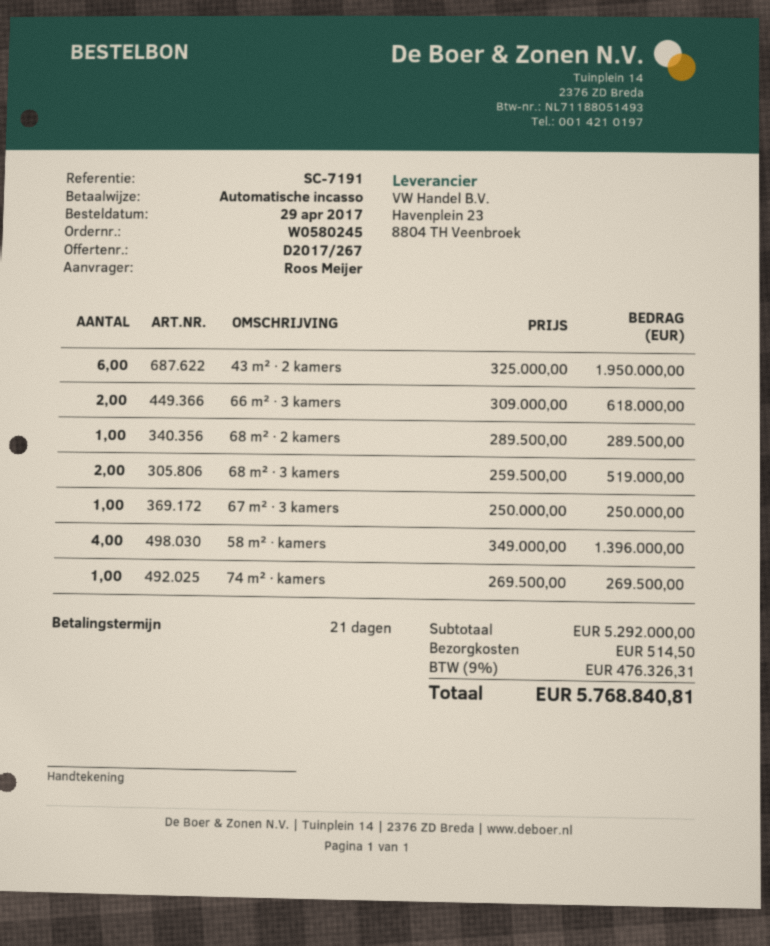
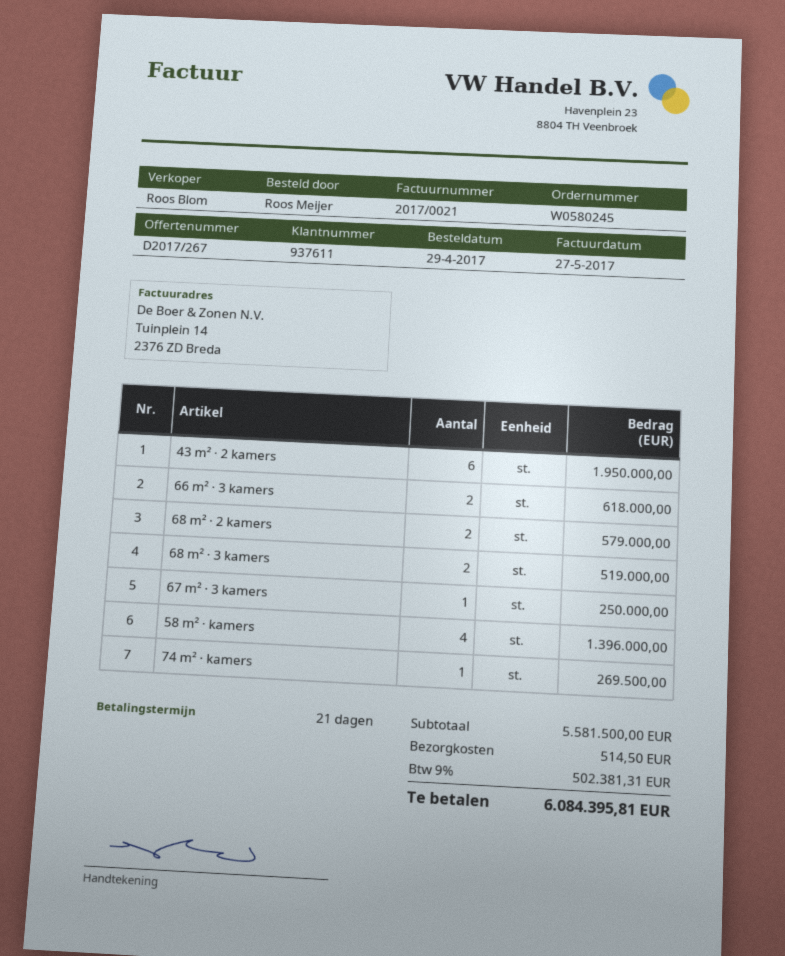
68 m² · 2 kamers: 1 for 289500.00 -> 2 for 579000.00
subtotal: 5292000.00 -> 5581500.00
tax: 9% = 476326.31 -> 9% = 502381.31
total: 5768840.81 -> 6084395.81

